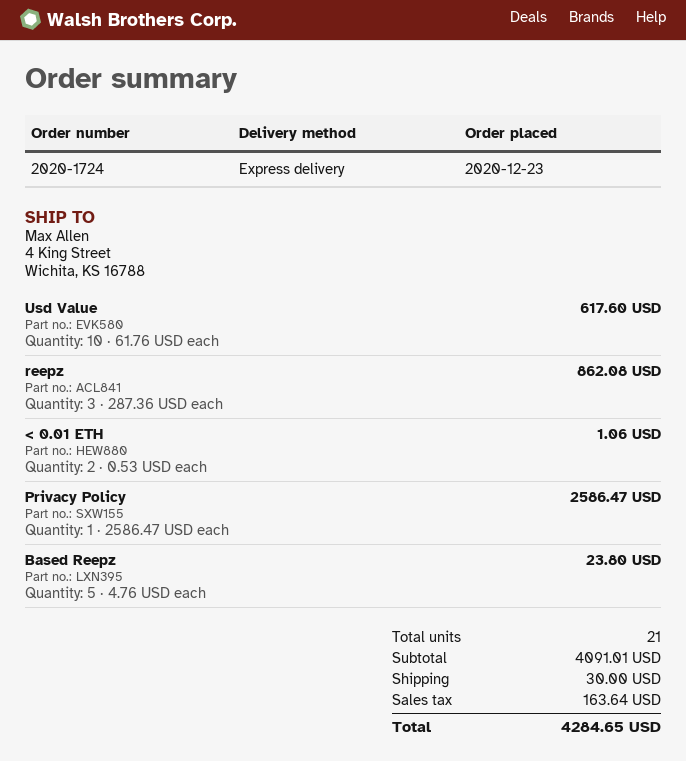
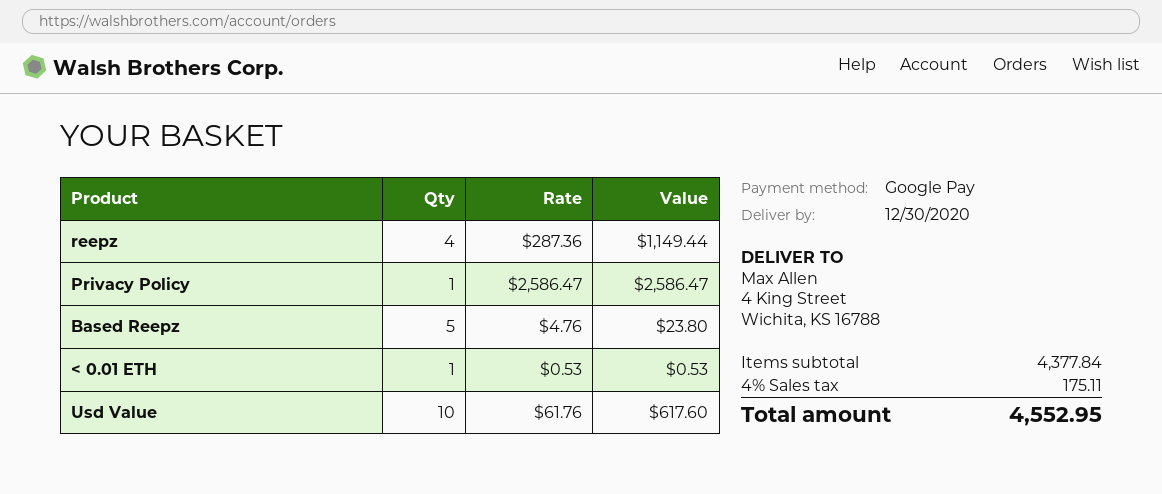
reepz: 3 x 287.36 = 862.08 -> 4 x 287.36 = 1149.44
< 0.01 ETH: 2 x 0.53 = 1.06 -> 1 x 0.53 = 0.53
subtotal: 4091.01 -> 4377.84
shipping: 30.00 -> none
tax: 163.64 -> 175.11
total: 4284.65 -> 4552.95

